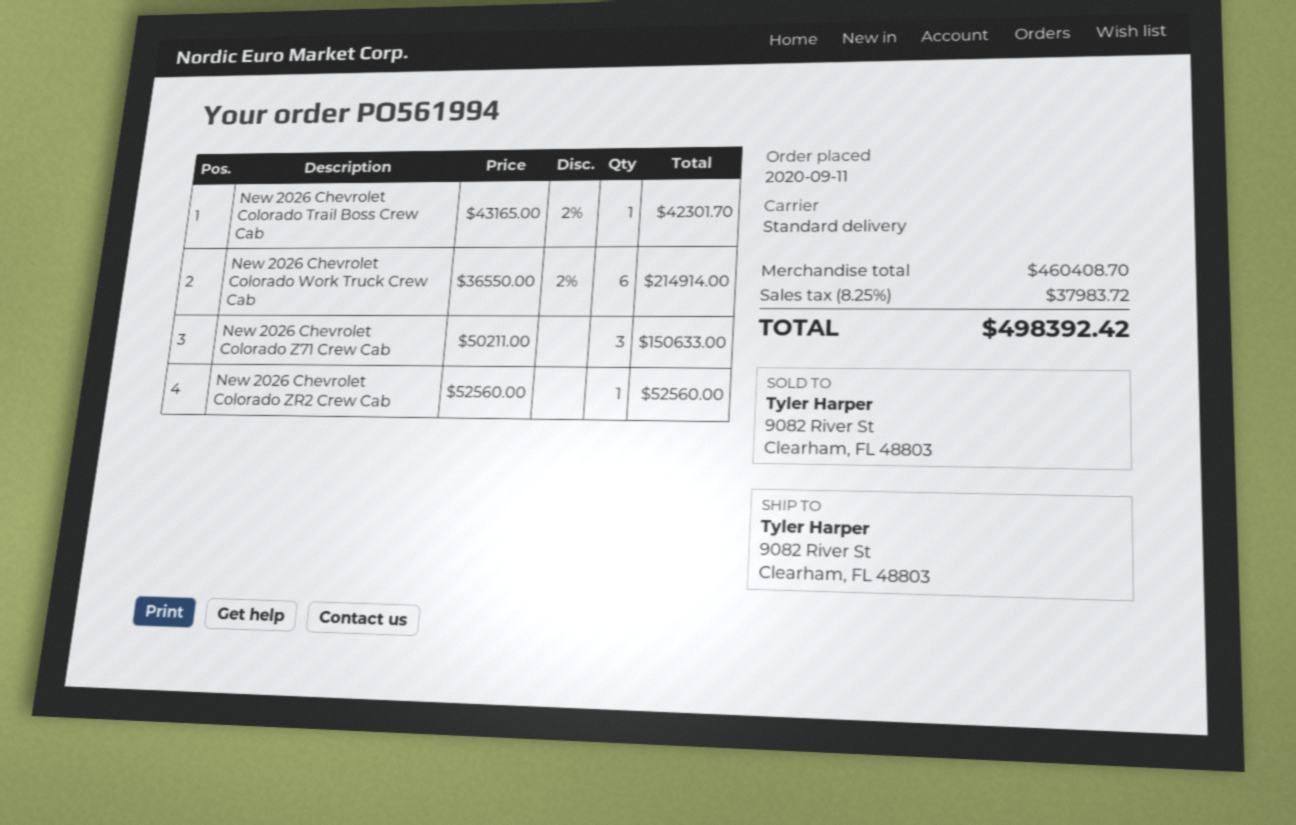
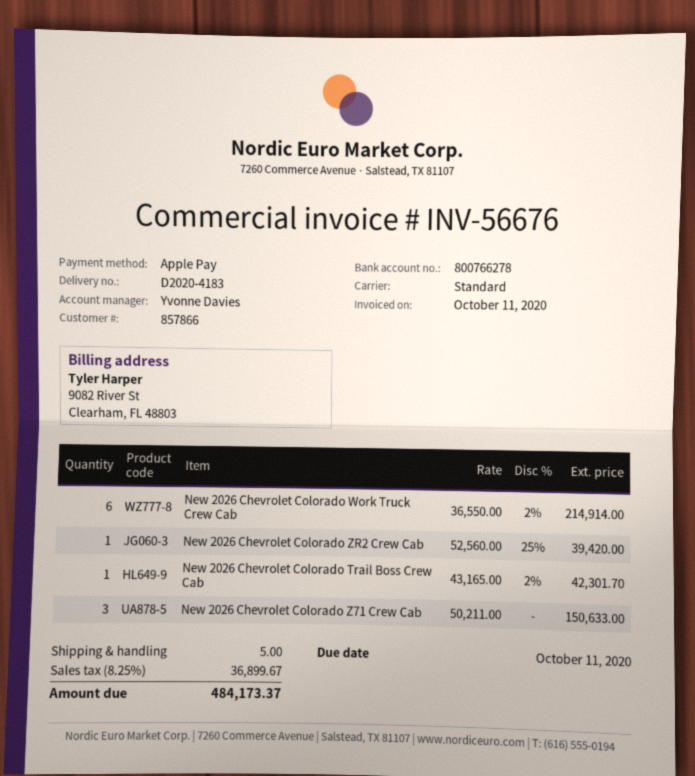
New 2026 Chevrolet Colorado ZR2 Crew Cab: 1 x 52560.00 = 52560.00 -> 1 x 52560.00 - 25% = 39420.00
shipping: none -> 5.00
tax: 8.25% = 37983.72 -> 8.25% = 36899.67
total: 498392.42 -> 484173.37

